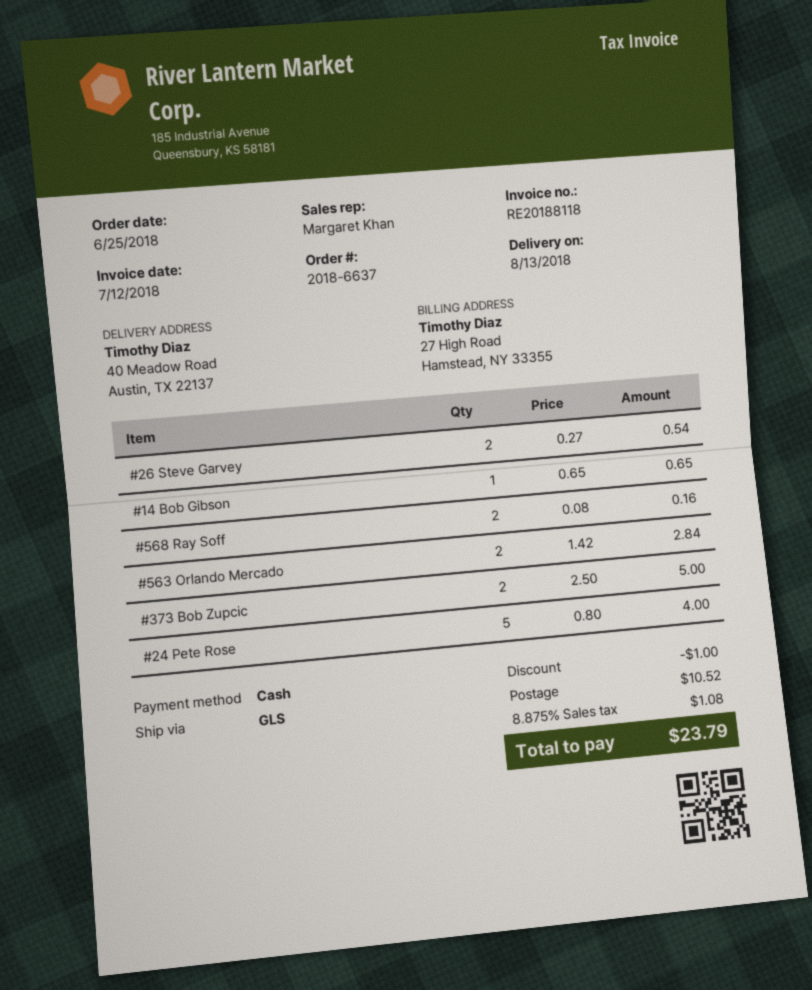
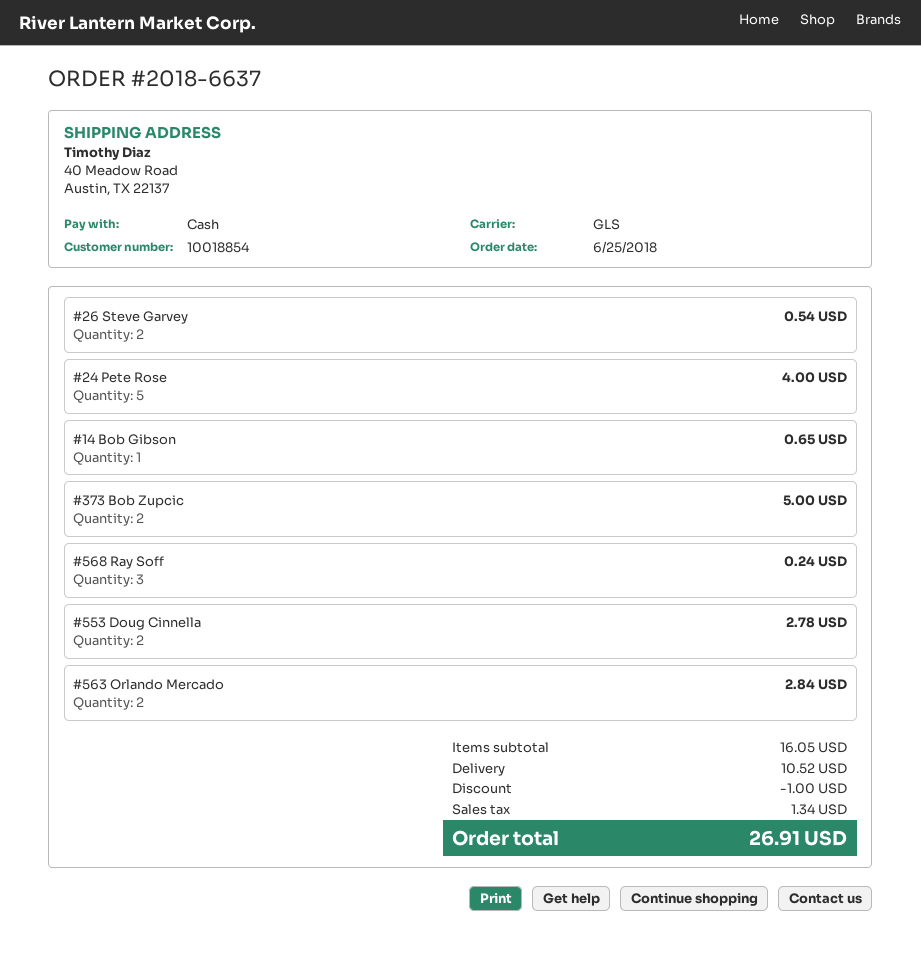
#568 Ray Soff: 2 for 0.16 -> 3 for 0.24
#553 Doug Cinnella: none -> 2 for 2.78
tax: 1.08 -> 1.34
total: 23.79 -> 26.91

